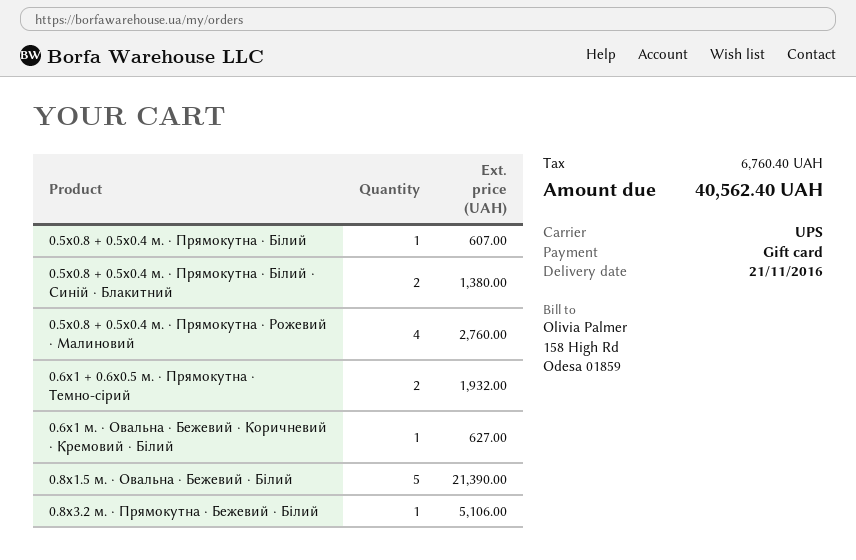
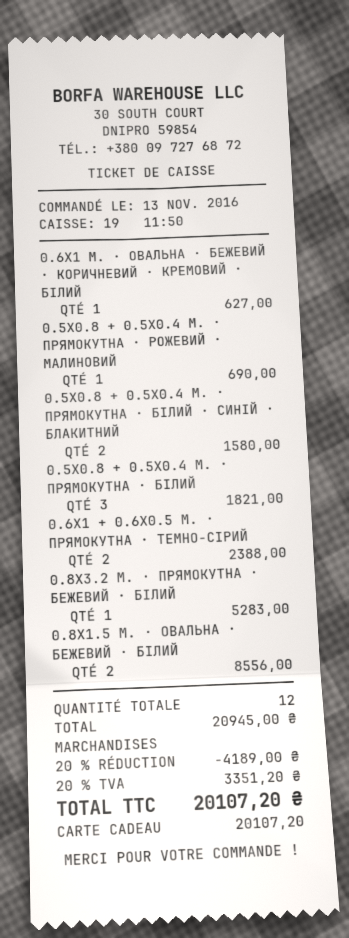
0.5x0.8 + 0.5x0.4 м. · Прямокутна · Білий: 1 for 607.00 -> 3 for 1821.00
0.5x0.8 + 0.5x0.4 м. · Прямокутна · Білий · Синій · Блакитний: 2 for 1380.00 -> 2 for 1580.00
0.5x0.8 + 0.5x0.4 м. · Прямокутна · Рожевий · Малиновий: 4 for 2760.00 -> 1 for 690.00
0.6x1 + 0.6x0.5 м. · Прямокутна · Темно-сірий: 2 for 1932.00 -> 2 for 2388.00
0.8x1.5 м. · Овальна · Бежевий · Білий: 5 for 21390.00 -> 2 for 8556.00
0.8x3.2 м. · Прямокутна · Бежевий · Білий: 1 for 5106.00 -> 1 for 5283.00
discount: none -> 20% = 4189.00
tax: 6760.40 -> 3351.20
total: 40562.40 -> 20107.20

